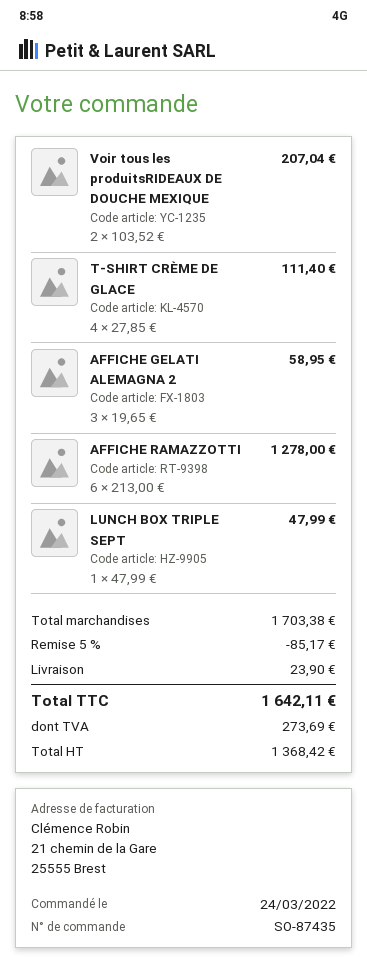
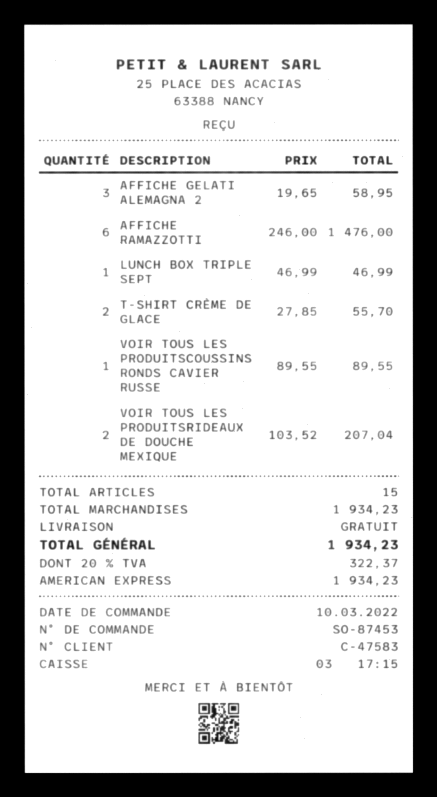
order number: SO-87435 -> SO-87453
order date: 2022-03-24 -> 2022-03-10
T-SHIRT CRÈME DE GLACE: 4 x 27.85 = 111.40 -> 2 x 27.85 = 55.70
AFFICHE RAMAZZOTTI: 6 x 213.00 = 1278.00 -> 6 x 246.00 = 1476.00
LUNCH BOX TRIPLE SEPT: 1 x 47.99 = 47.99 -> 1 x 46.99 = 46.99
VOIR TOUS LES PRODUITSCOUSSINS RONDS CAVIER RUSSE: none -> 1 x 89.55 = 89.55
subtotal: 1703.38 -> 1934.23
discount: 5% = 85.17 -> none
shipping: 23.90 -> 0.00
tax: 273.69 -> 322.37
total: 1642.11 -> 1934.23

